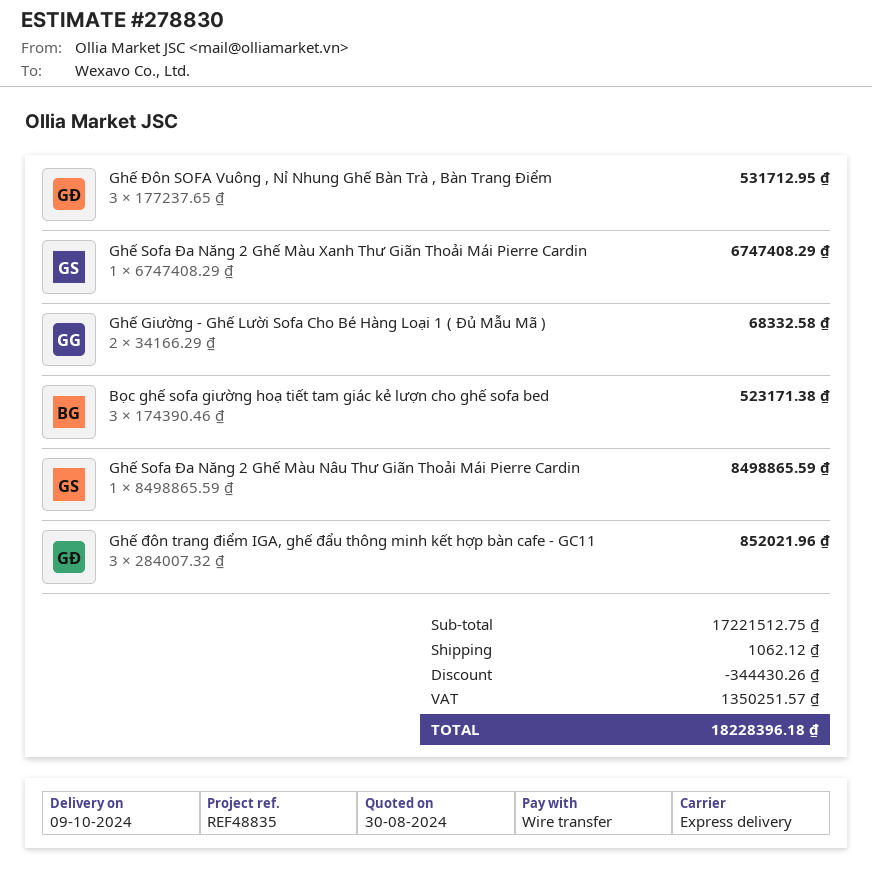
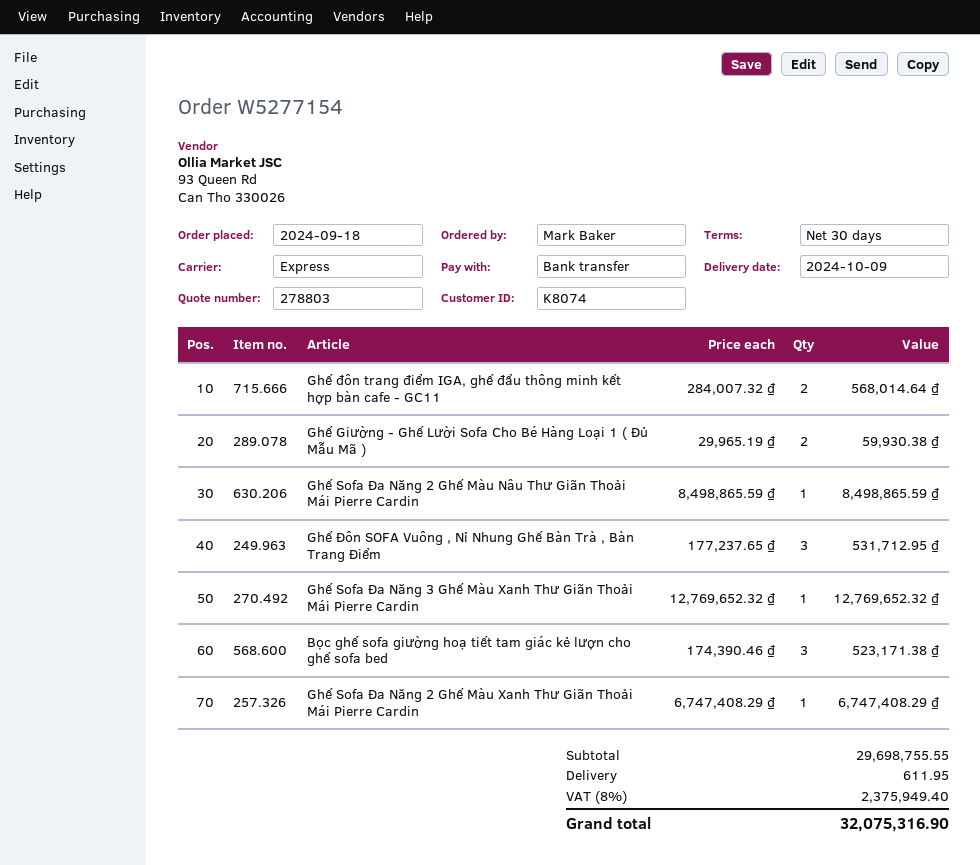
quote number: 278830 -> 278803
Ghế Giường - Ghế Lười Sofa Cho Bé Hàng Loại 1 ( Đủ Mẫu Mã ): 2 x 34166.29 = 68332.58 -> 2 x 29965.19 = 59930.38
Ghế đôn trang điểm IGA, ghế đẩu thông minh kết hợp bàn cafe - GC11: 3 x 284007.32 = 852021.96 -> 2 x 284007.32 = 568014.64
Ghế Sofa Đa Năng 3 Ghế Màu Xanh Thư Giãn Thoải Mái Pierre Cardin: none -> 1 x 12769652.32 = 12769652.32
subtotal: 17221512.75 -> 29698755.55
discount: 344430.26 -> none
shipping: 1062.12 -> 611.95
tax: 1350251.57 -> 2375949.40
total: 18228396.18 -> 32075316.90

